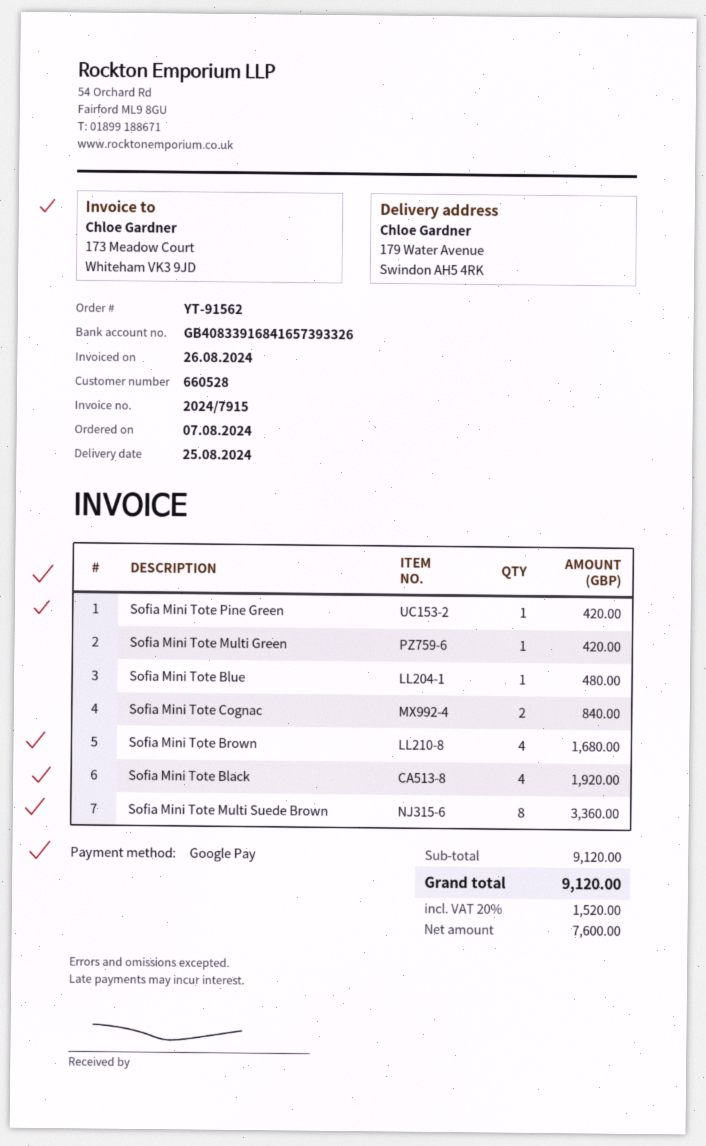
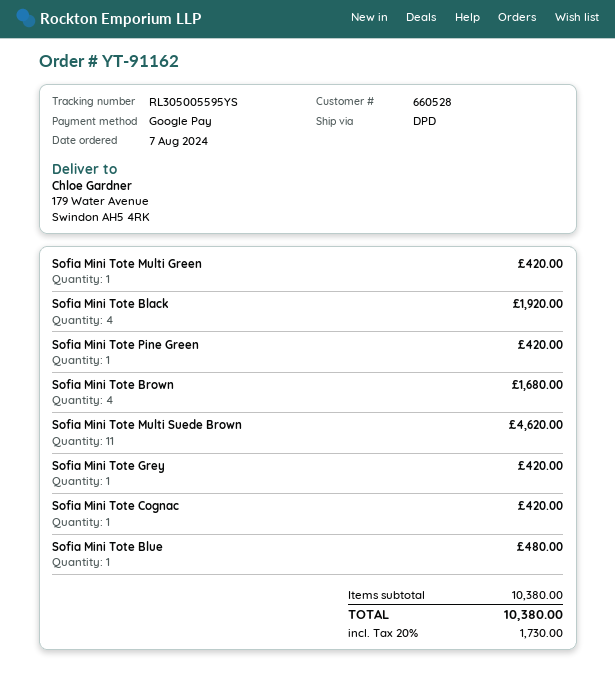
order number: YT-91562 -> YT-91162
Sofia Mini Tote Cognac: 2 for 840.00 -> 1 for 420.00
Sofia Mini Tote Multi Suede Brown: 8 for 3360.00 -> 11 for 4620.00
Sofia Mini Tote Grey: none -> 1 for 420.00
subtotal: 9120.00 -> 10380.00
tax: 20% = 1520.00 -> 20% = 1730.00
total: 9120.00 -> 10380.00

